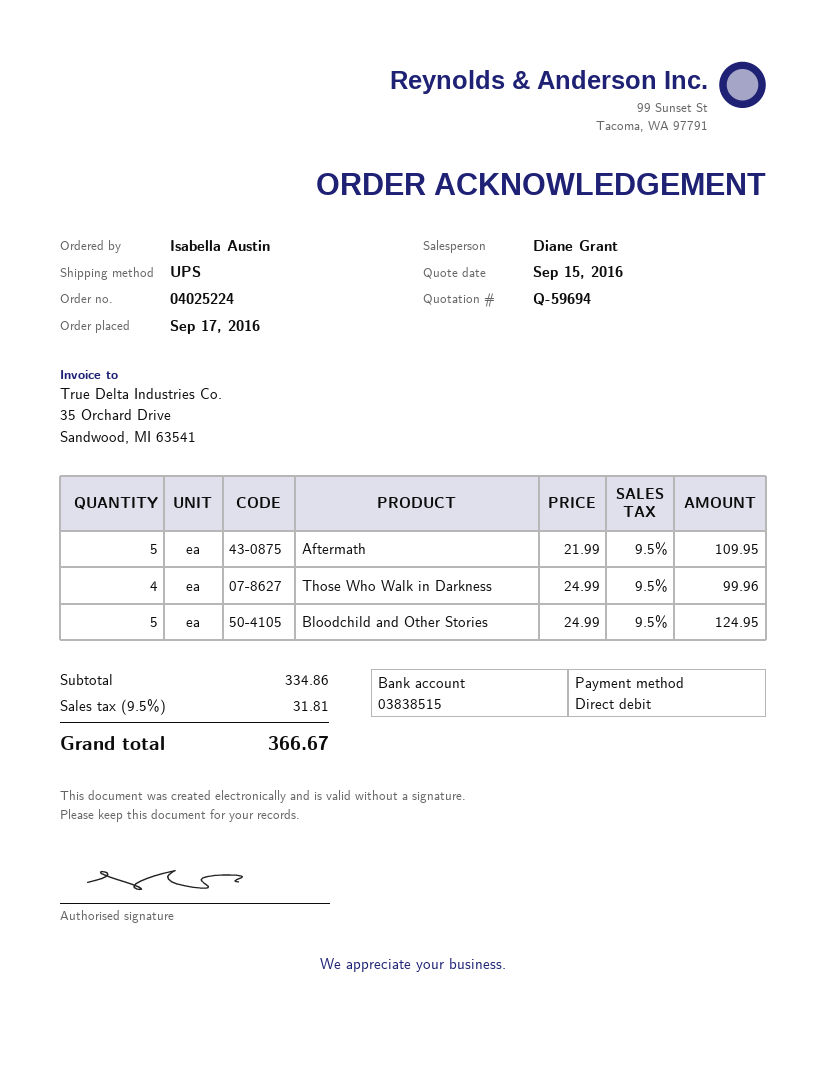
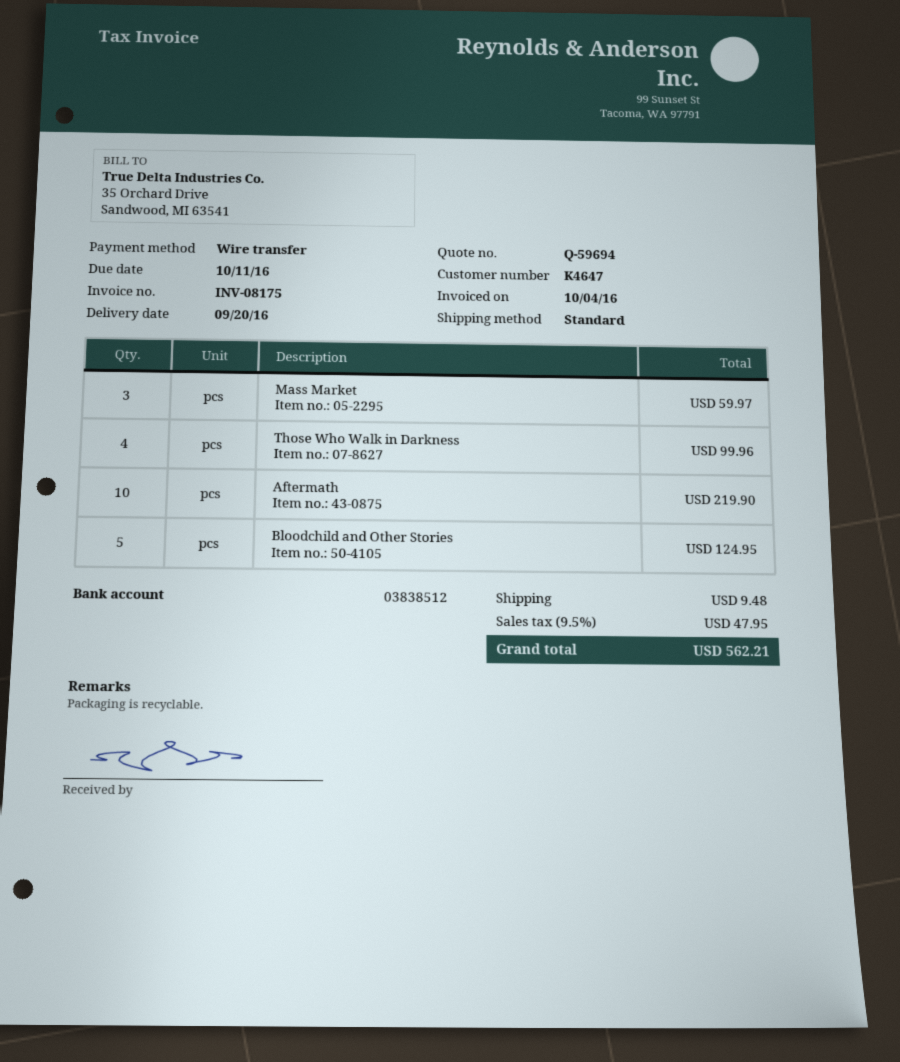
payment method: direct debit -> bank transfer
bank account: 03838515 -> 03838512
shipping method: UPS -> standard
Aftermath: 5 for 109.95 -> 10 for 219.90
Mass Market: none -> 3 for 59.97
shipping: none -> 9.48
tax: 9.5% = 31.81 -> 9.5% = 47.95
total: 366.67 -> 562.21

